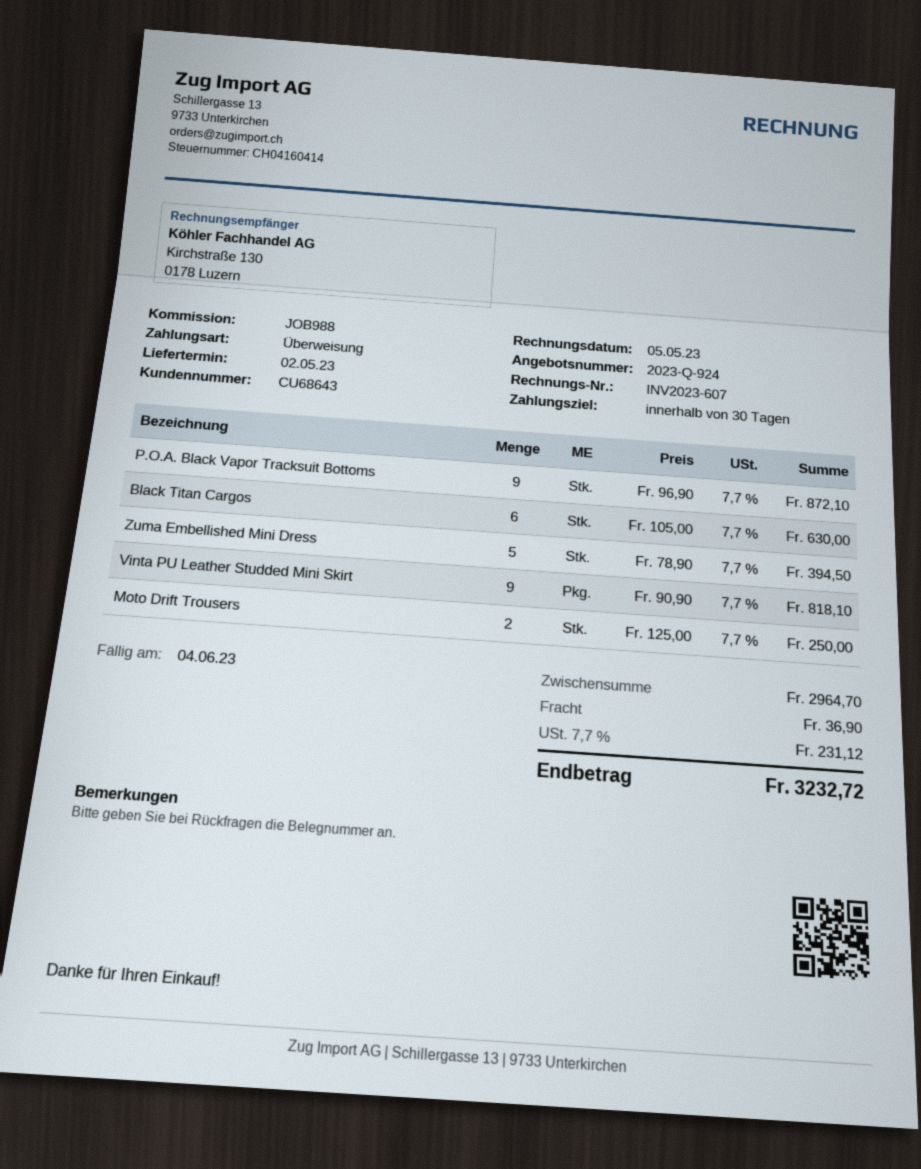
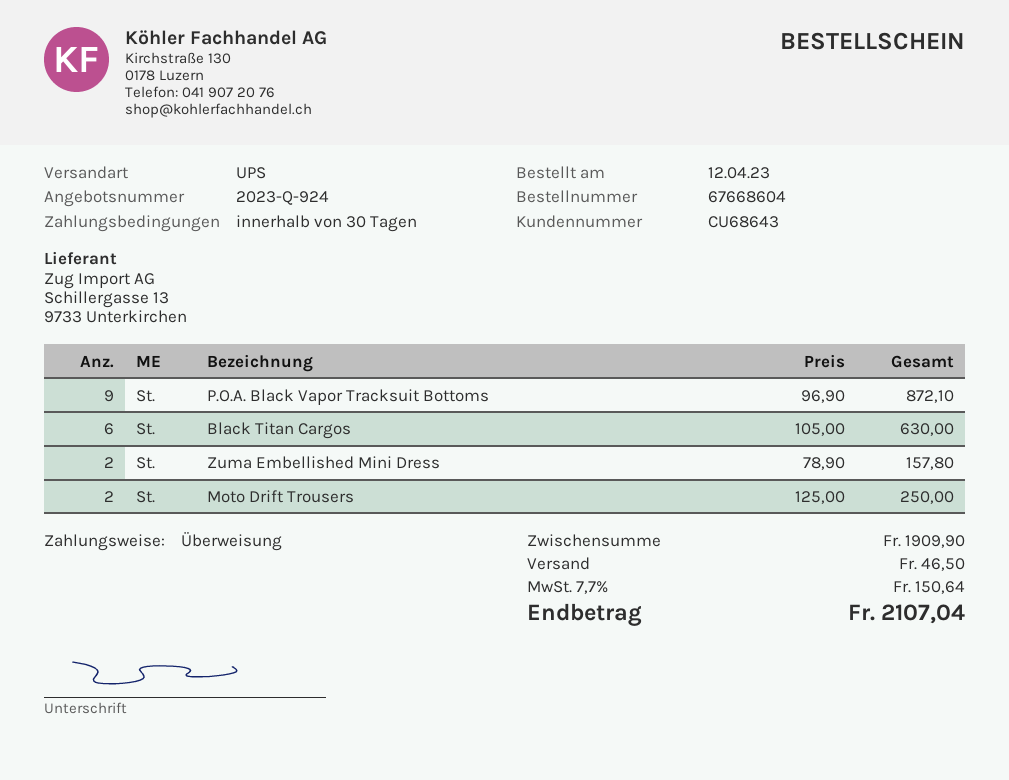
Zuma Embellished Mini Dress: 5 x 78.90 = 394.50 -> 2 x 78.90 = 157.80
Vinta PU Leather Studded Mini Skirt: 9 x 90.90 = 818.10 -> none
subtotal: 2964.70 -> 1909.90
shipping: 36.90 -> 46.50
tax: 7.7% = 231.12 -> 7.7% = 150.64
total: 3232.72 -> 2107.04

